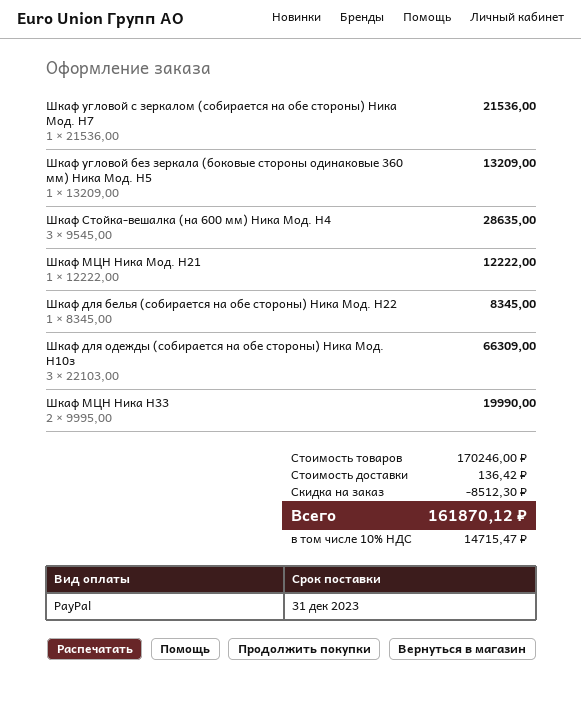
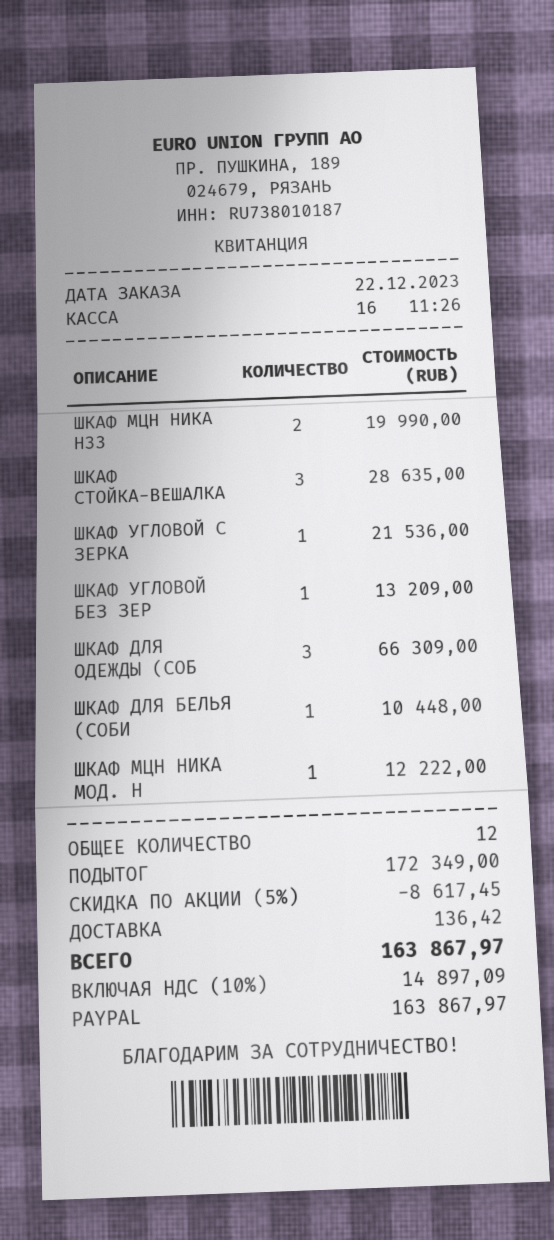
Шкаф для белья (собирается на обе стороны) Ника Мод. Н22: 1 for 8345.00 -> 1 for 10448.00
subtotal: 170246.00 -> 172349.00
discount: 8512.30 -> 8617.45
tax: 10% = 14715.47 -> 10% = 14897.09
total: 161870.12 -> 163867.97

